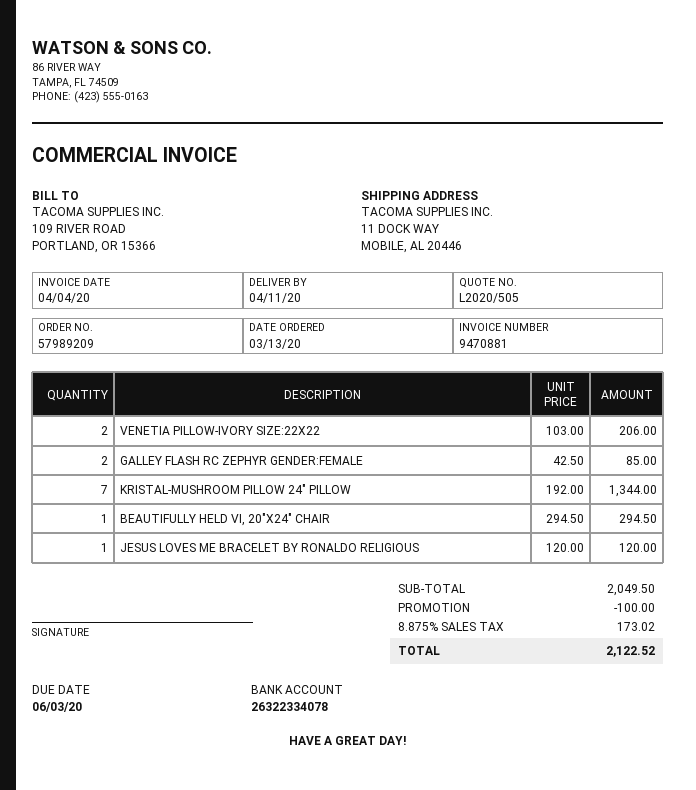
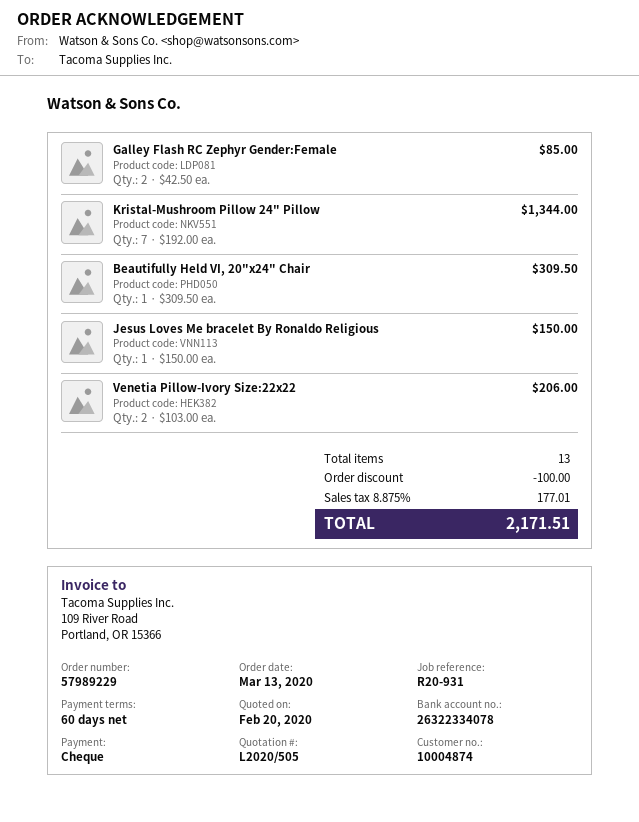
order number: 57989209 -> 57989229
BEAUTIFULLY HELD VI, 20"X24" CHAIR: 1 x 294.50 = 294.50 -> 1 x 309.50 = 309.50
JESUS LOVES ME BRACELET BY RONALDO RELIGIOUS: 1 x 120.00 = 120.00 -> 1 x 150.00 = 150.00
tax: 8.875% = 173.02 -> 8.875% = 177.01
total: 2122.52 -> 2171.51

